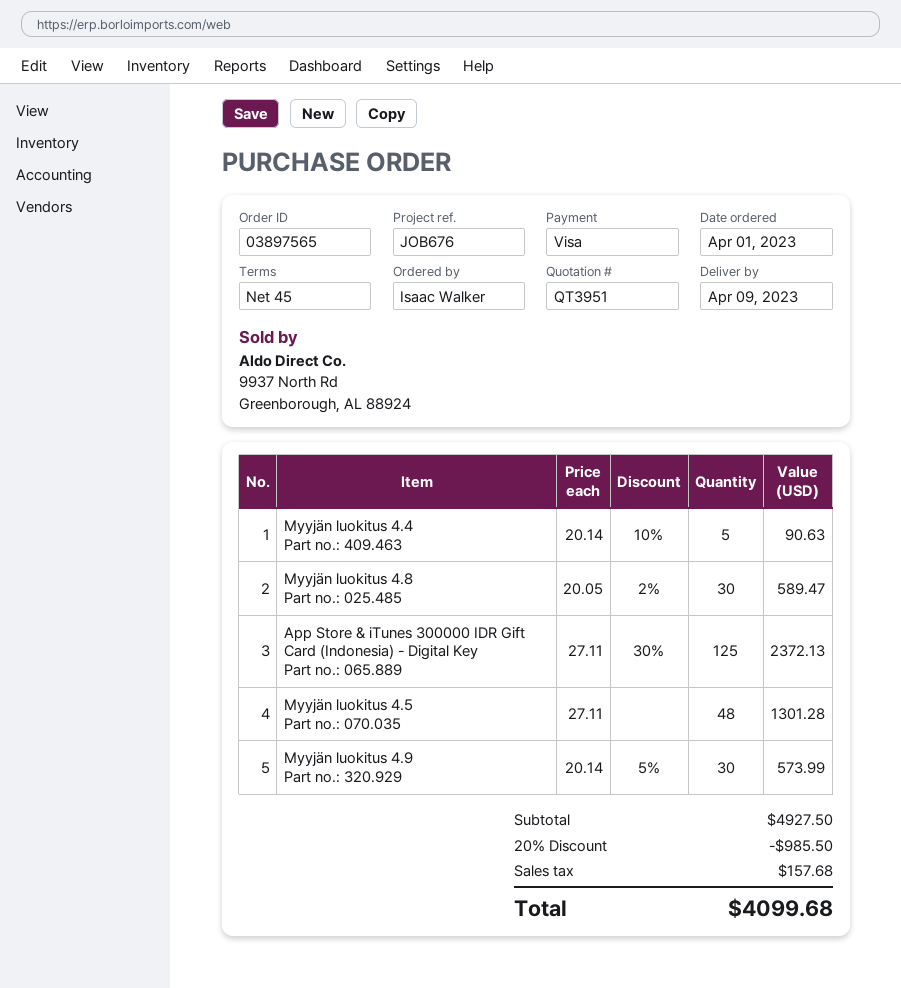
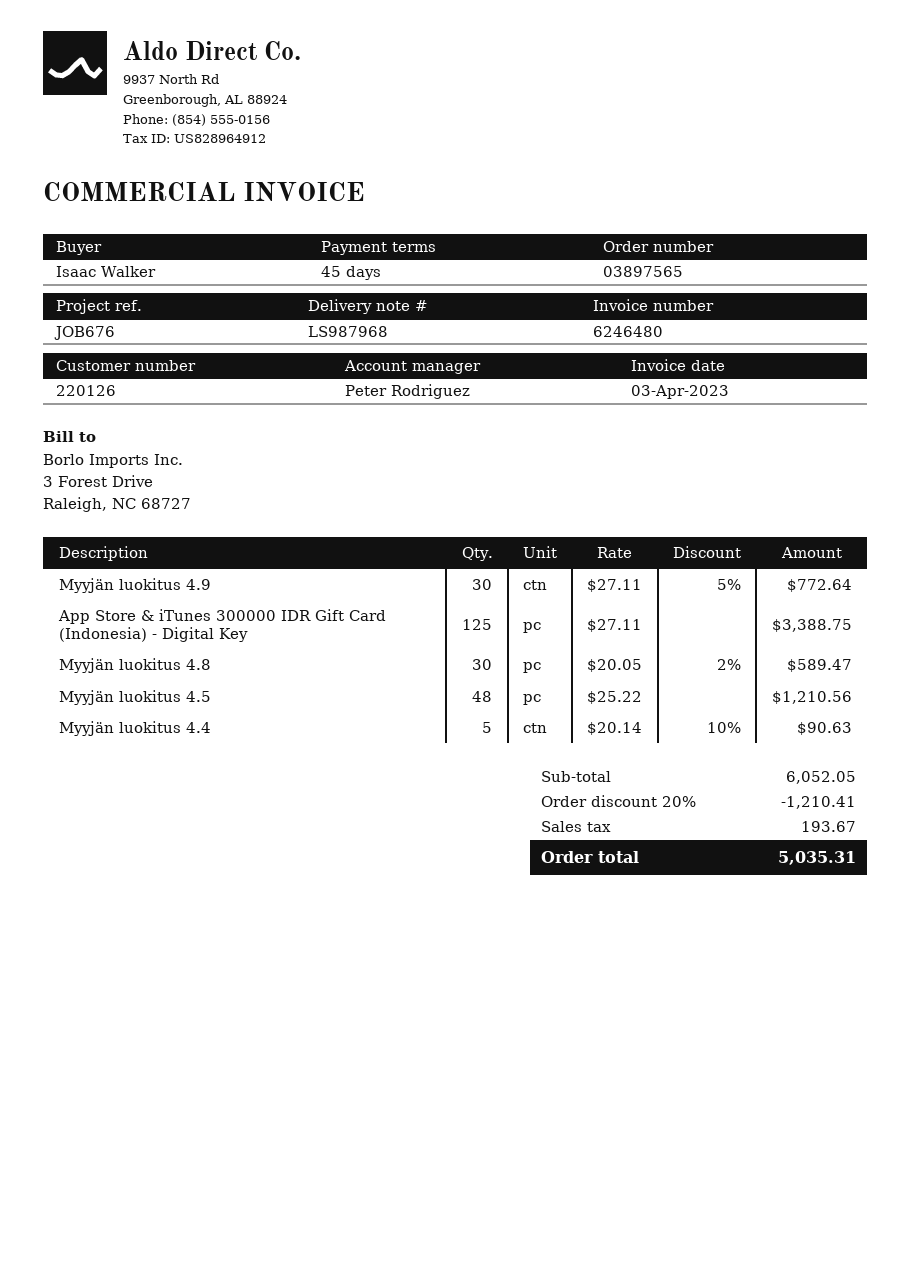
App Store & iTunes 300000 IDR Gift Card (Indonesia) - Digital Key: 125 x 27.11 - 30% = 2372.13 -> 125 x 27.11 = 3388.75
Myyjän luokitus 4.5: 48 x 27.11 = 1301.28 -> 48 x 25.22 = 1210.56
Myyjän luokitus 4.9: 30 x 20.14 - 5% = 573.99 -> 30 x 27.11 - 5% = 772.64
subtotal: 4927.50 -> 6052.05
discount: 20% = 985.50 -> 20% = 1210.41
tax: 157.68 -> 193.67
total: 4099.68 -> 5035.31

